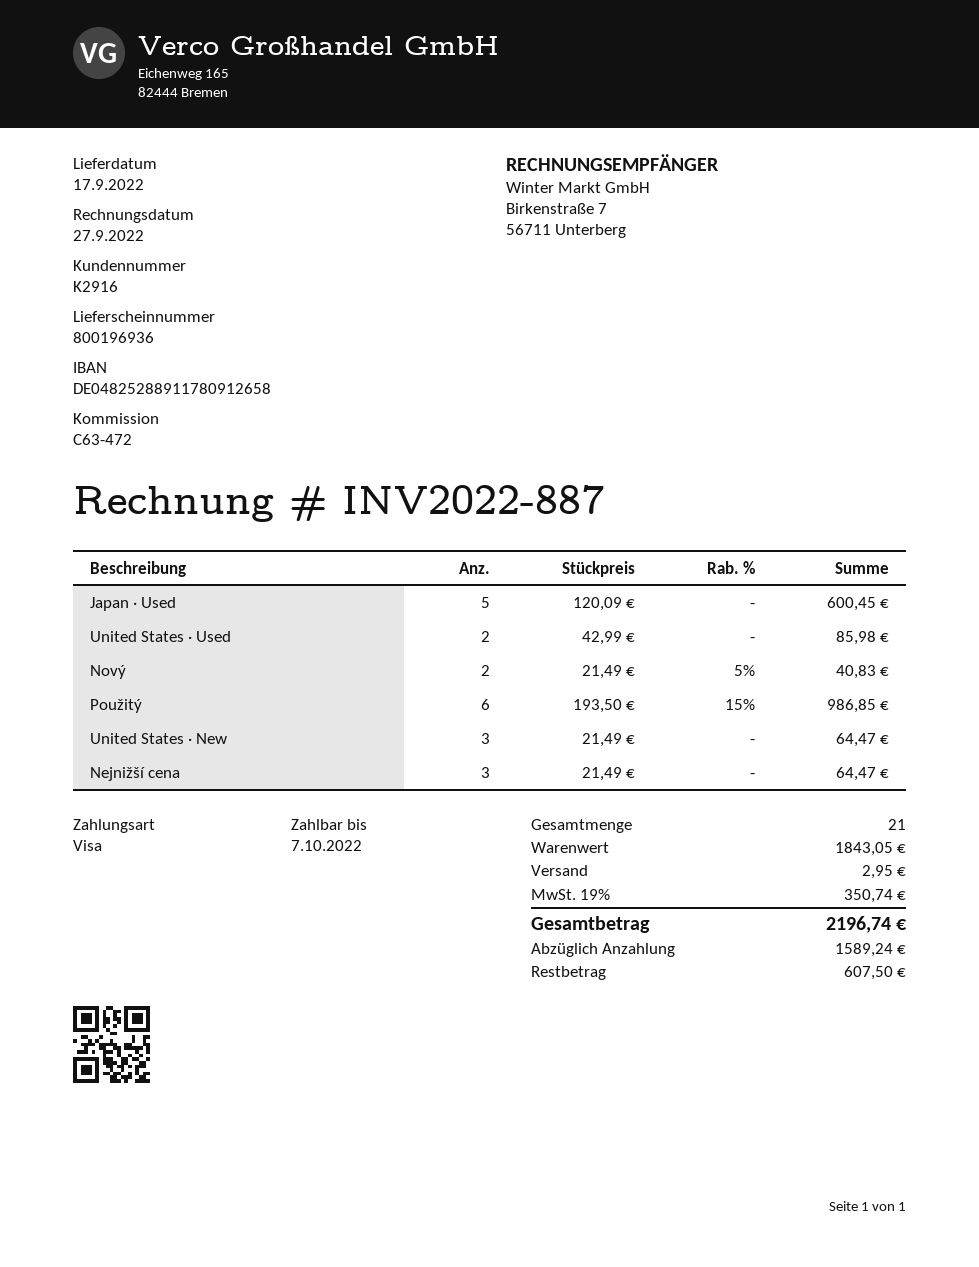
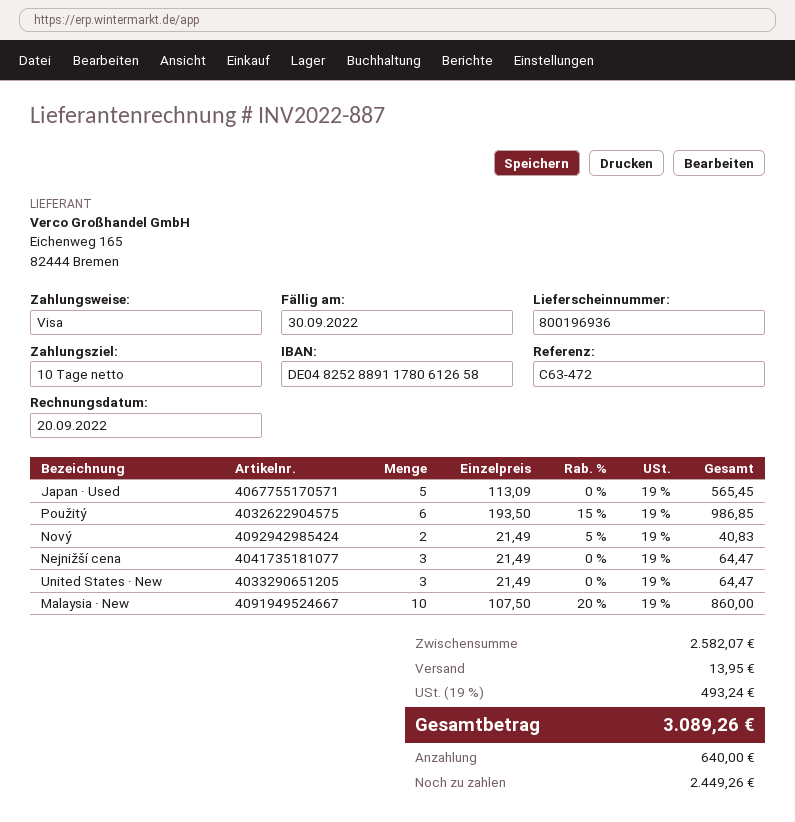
invoice date: 2022-09-27 -> 2022-09-20
due date: 2022-10-07 -> 2022-09-30
bank account: DE04825288911780912658 -> DE04825288911780612658
Japan · Used: 5 x 120.09 = 600.45 -> 5 x 113.09 = 565.45
United States · Used: 2 x 42.99 = 85.98 -> none
Malaysia · New: none -> 10 x 107.50 - 20% = 860.00
subtotal: 1843.05 -> 2582.07
shipping: 2.95 -> 13.95
tax: 19% = 350.74 -> 19% = 493.24
total: 2196.74 -> 3089.26
deposit: 1589.24 -> 640.00
balance: 607.50 -> 2449.26

